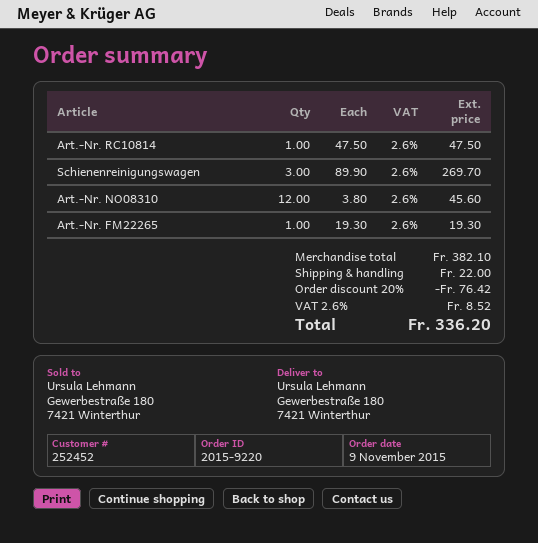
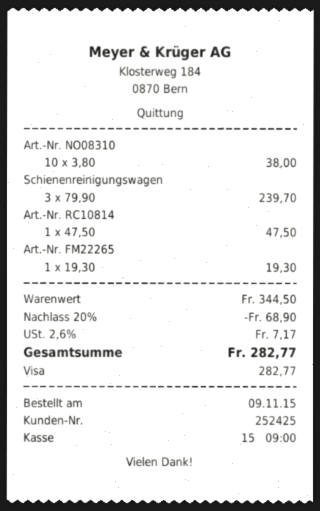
customer number: 252452 -> 252425
Schienenreinigungswagen: 3 x 89.90 = 269.70 -> 3 x 79.90 = 239.70
Art.-Nr. NO08310: 12 x 3.80 = 45.60 -> 10 x 3.80 = 38.00
subtotal: 382.10 -> 344.50
discount: 20% = 76.42 -> 20% = 68.90
shipping: 22.00 -> none
tax: 2.6% = 8.52 -> 2.6% = 7.17
total: 336.20 -> 282.77

